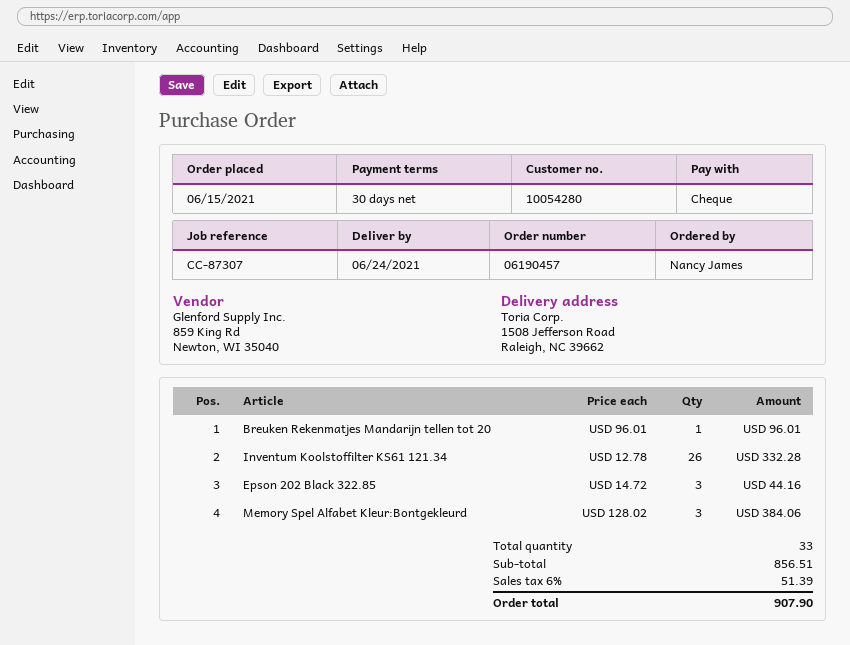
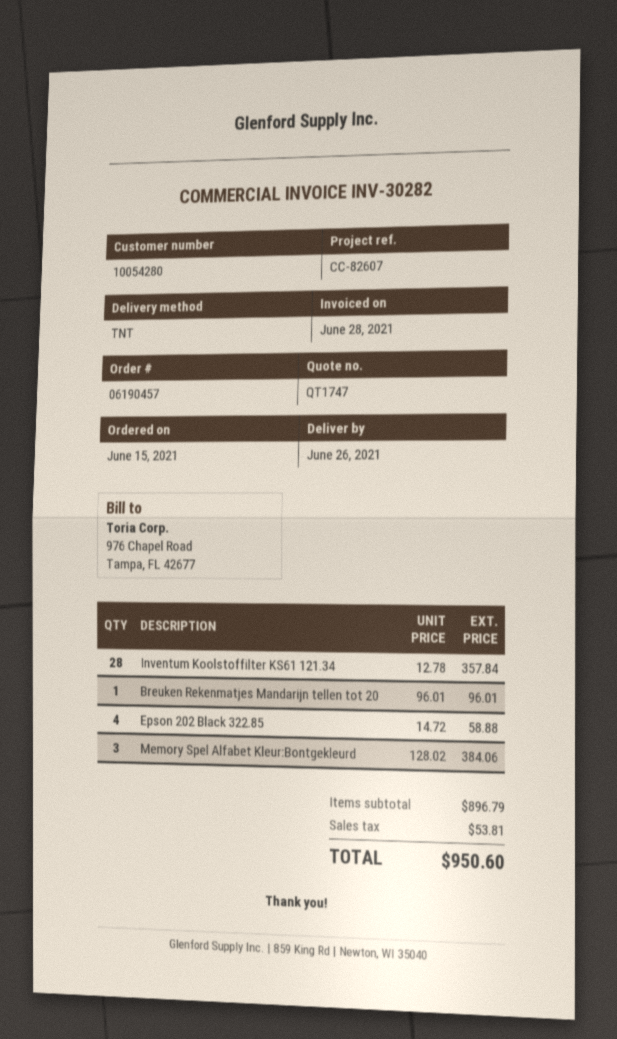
delivery date: 2021-06-24 -> 2021-06-26
reference: CC-87307 -> CC-82607
Inventum Koolstoffilter KS61 121.34: 26 x 12.78 = 332.28 -> 28 x 12.78 = 357.84
Epson 202 Black 322.85: 3 x 14.72 = 44.16 -> 4 x 14.72 = 58.88
subtotal: 856.51 -> 896.79
tax: 51.39 -> 53.81
total: 907.90 -> 950.60

